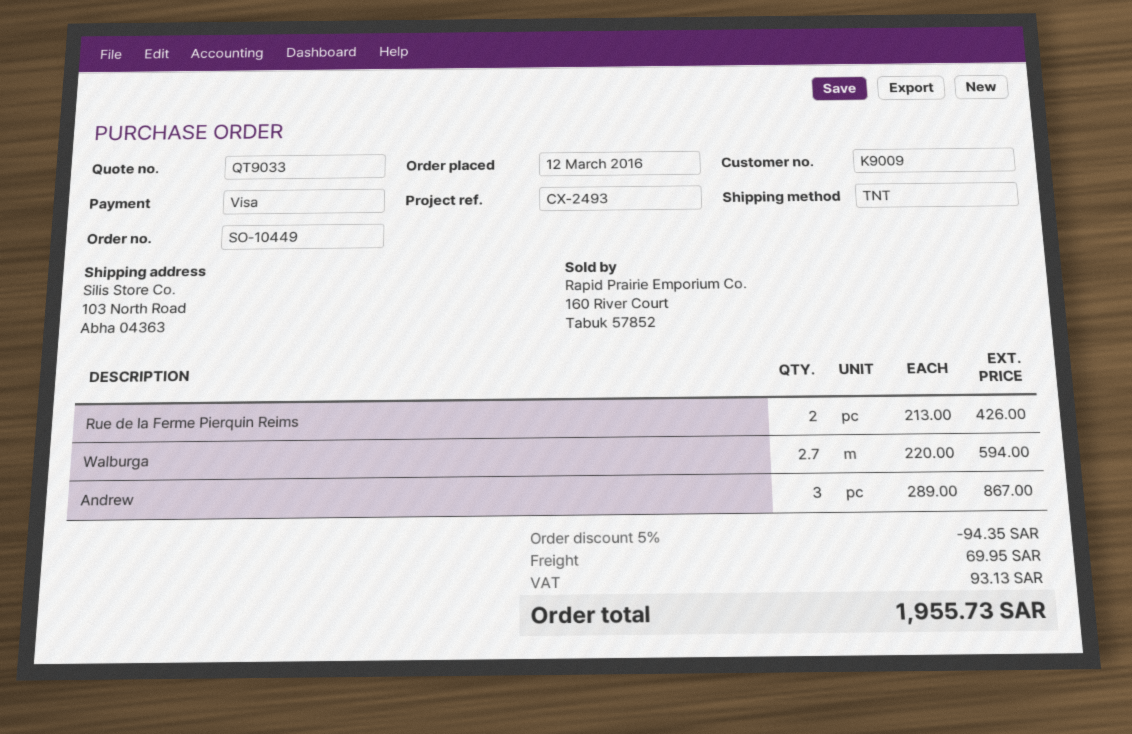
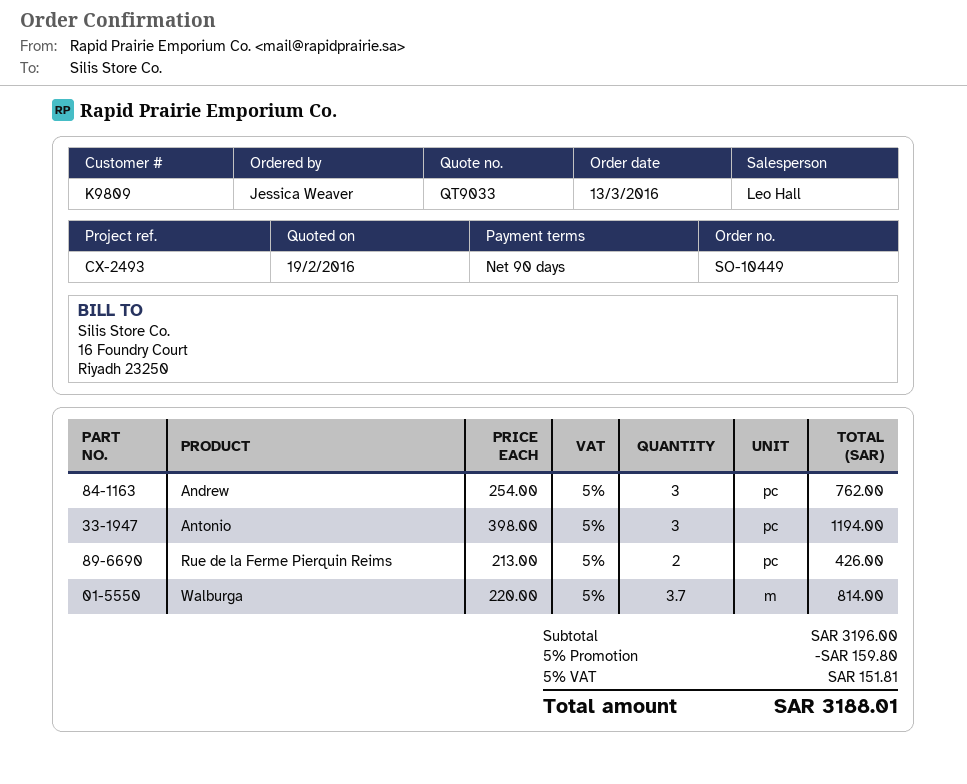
order date: 2016-03-12 -> 2016-03-13
customer number: K9009 -> K9809
Walburga: 2.7 x 220.00 = 594.00 -> 3.7 x 220.00 = 814.00
Andrew: 3 x 289.00 = 867.00 -> 3 x 254.00 = 762.00
Antonio: none -> 3 x 398.00 = 1194.00
discount: 5% = 94.35 -> 5% = 159.80
shipping: 69.95 -> none
tax: 93.13 -> 151.81
total: 1955.73 -> 3188.01

